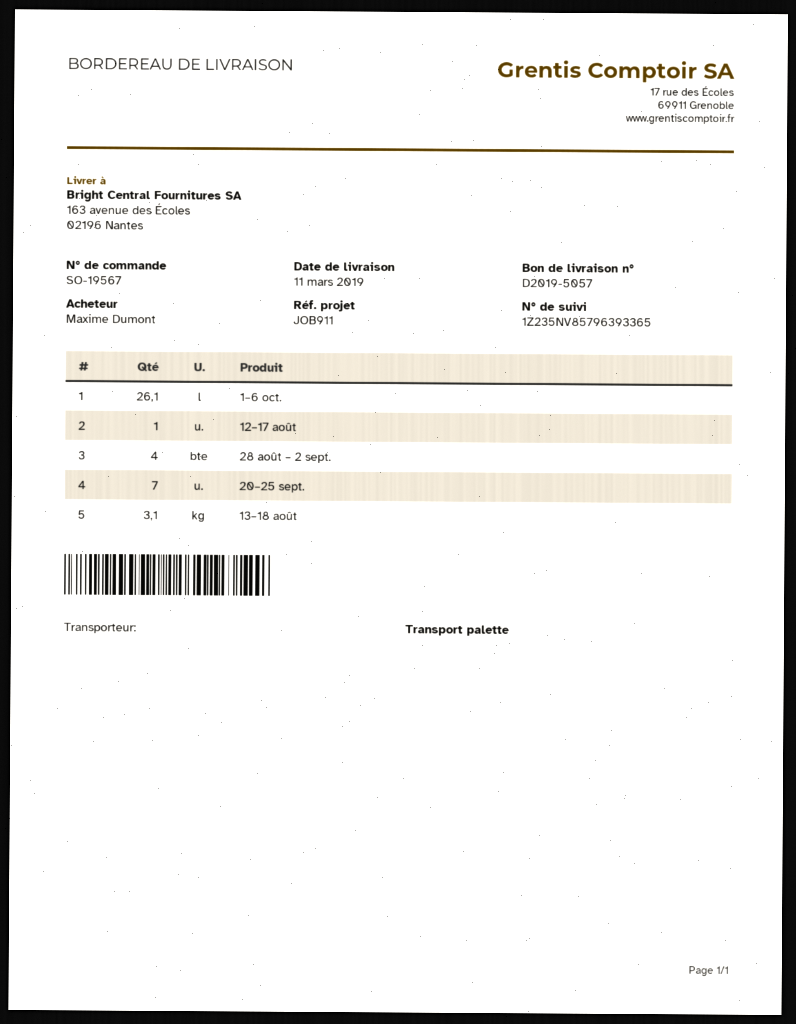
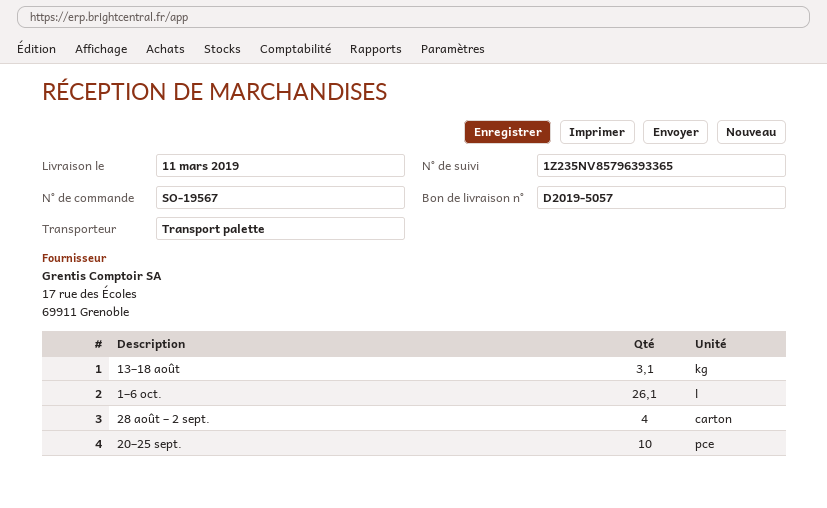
12–17 août: 1 -> none
20–25 sept.: 7 -> 10

